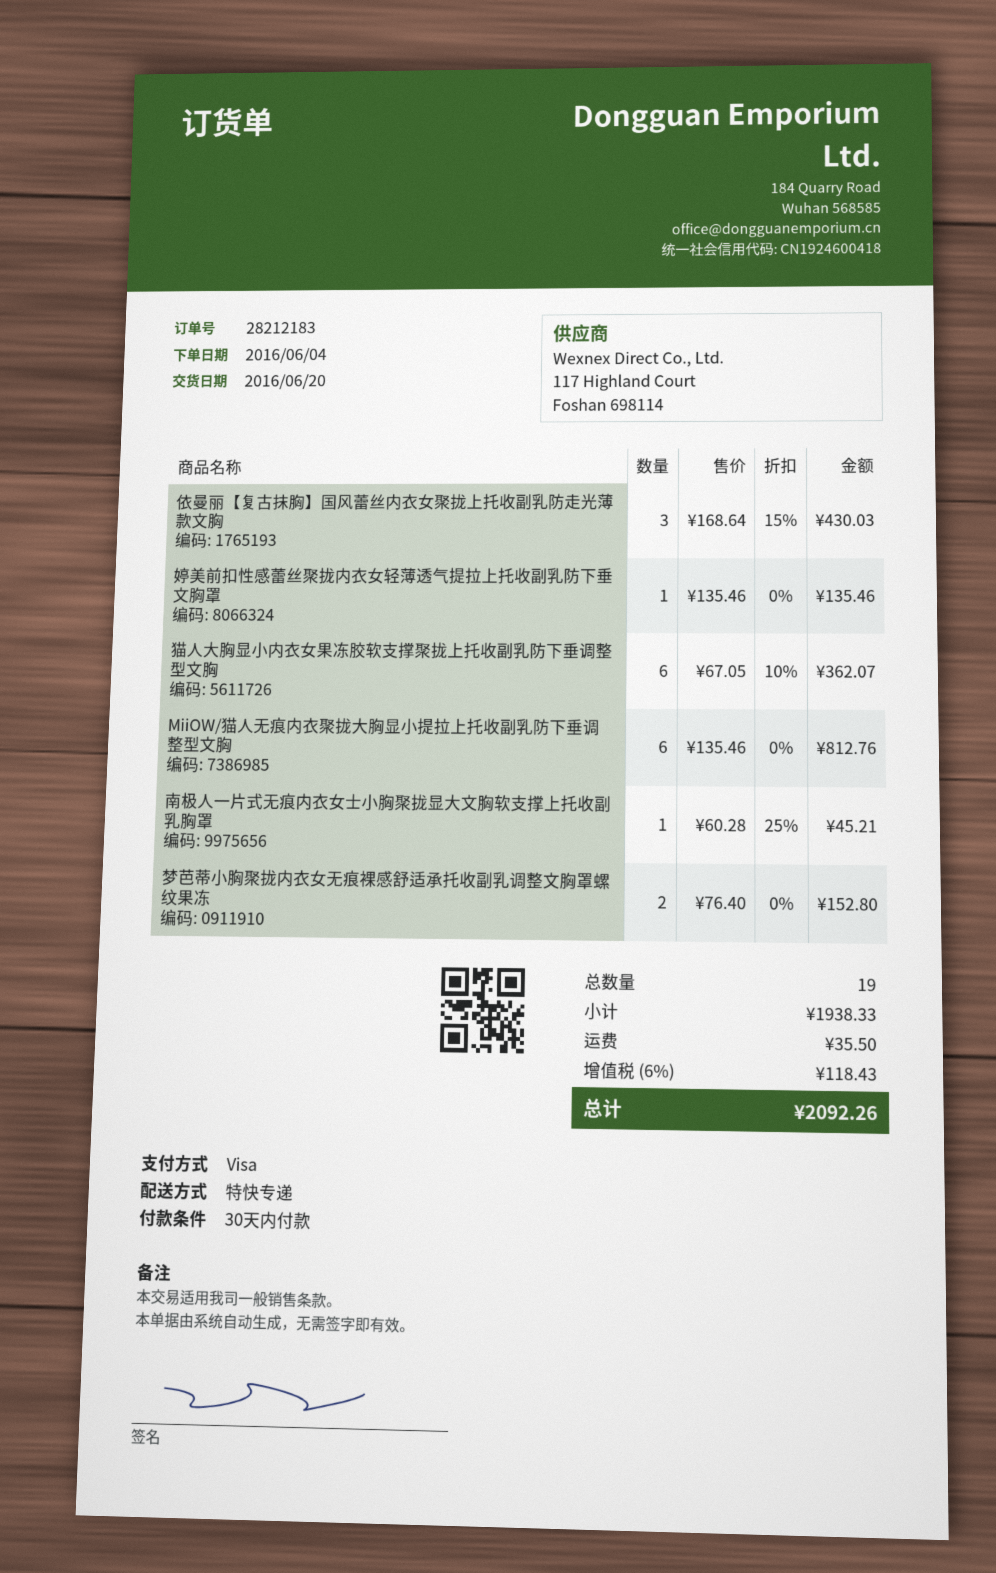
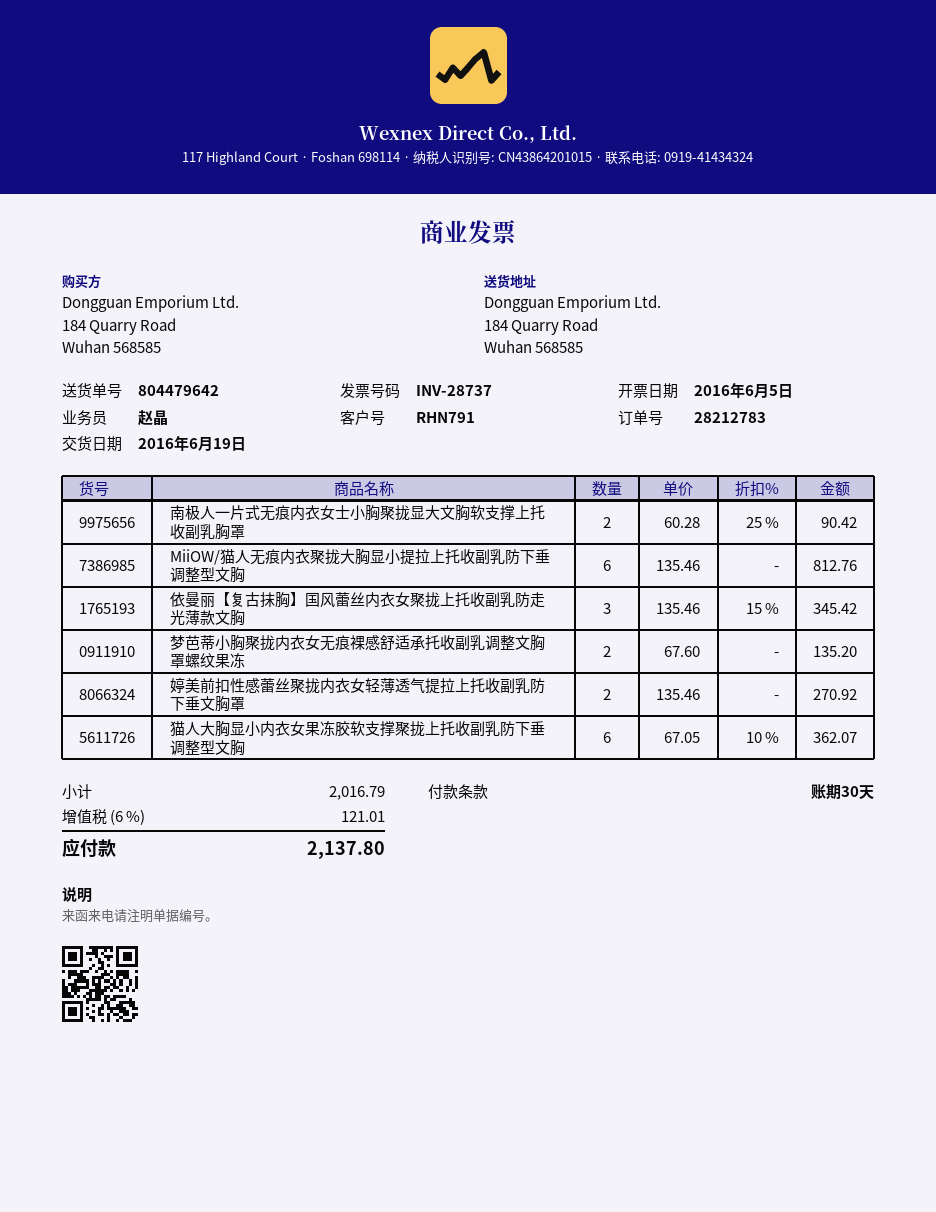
order number: 28212183 -> 28212783
delivery date: 2016-06-20 -> 2016-06-19
依曼丽【复古抹胸】国风蕾丝内衣女聚拢上托收副乳防走光薄款文胸: 3 x 168.64 - 15% = 430.03 -> 3 x 135.46 - 15% = 345.42
婷美前扣性感蕾丝聚拢内衣女轻薄透气提拉上托收副乳防下垂文胸罩: 1 x 135.46 = 135.46 -> 2 x 135.46 = 270.92
南极人一片式无痕内衣女士小胸聚拢显大文胸软支撑上托收副乳胸罩: 1 x 60.28 - 25% = 45.21 -> 2 x 60.28 - 25% = 90.42
梦芭蒂小胸聚拢内衣女无痕裸感舒适承托收副乳调整文胸罩螺纹果冻: 2 x 76.40 = 152.80 -> 2 x 67.60 = 135.20
subtotal: 1938.33 -> 2016.79
shipping: 35.50 -> none
tax: 6% = 118.43 -> 6% = 121.01
total: 2092.26 -> 2137.80

